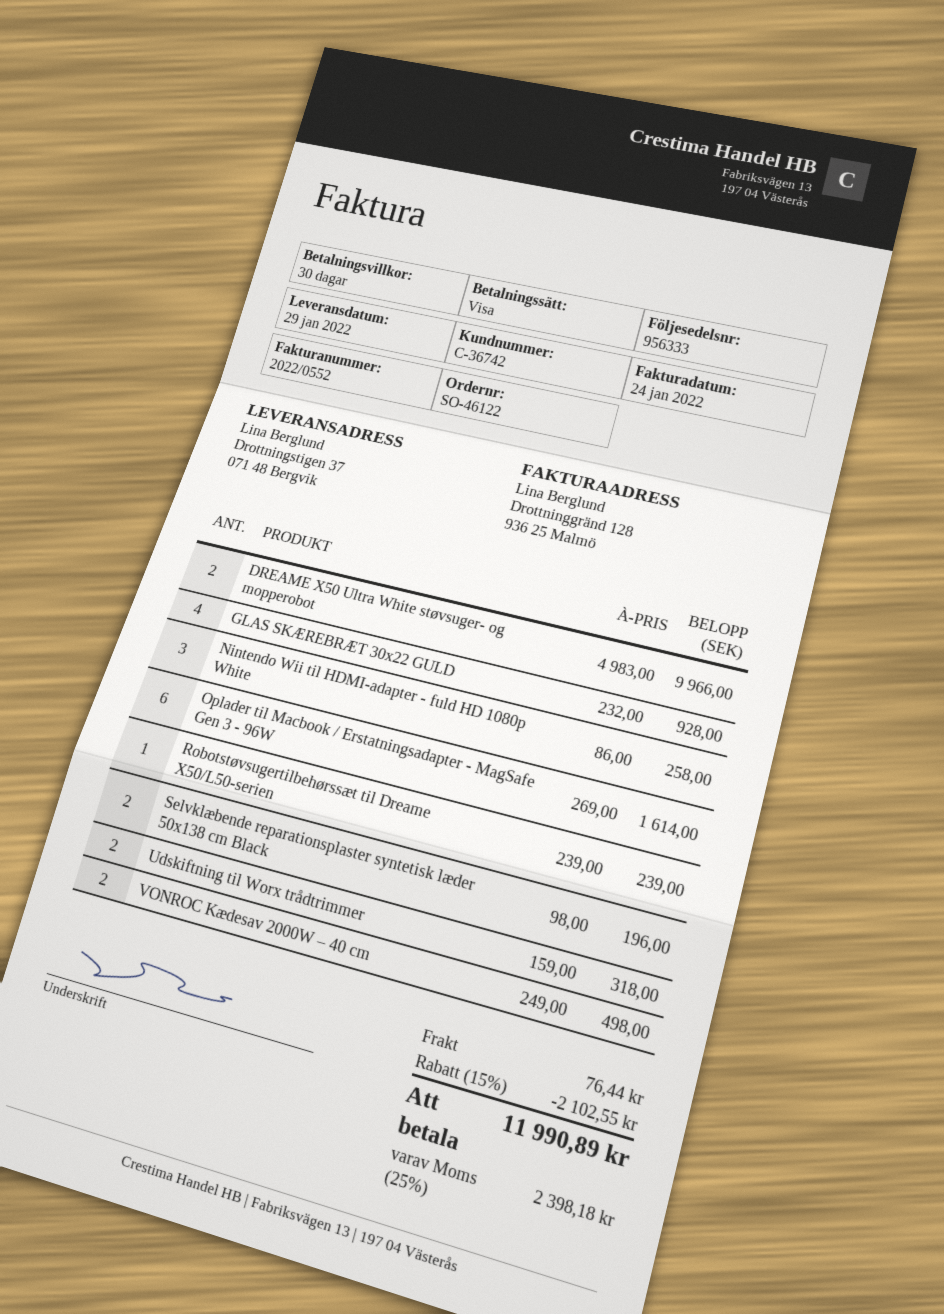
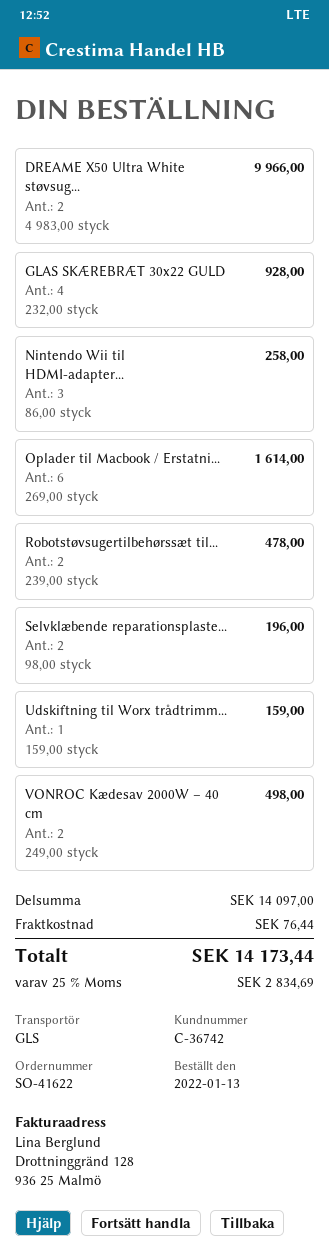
order number: SO-46122 -> SO-41622
Robotstøvsugertilbehørssæt til Dreame X50/L50-serien: 1 x 239.00 = 239.00 -> 2 x 239.00 = 478.00
Udskiftning til Worx trådtrimmer: 2 x 159.00 = 318.00 -> 1 x 159.00 = 159.00
discount: 15% = 2102.55 -> none
tax: 25% = 2398.18 -> 25% = 2834.69
total: 11990.89 -> 14173.44

